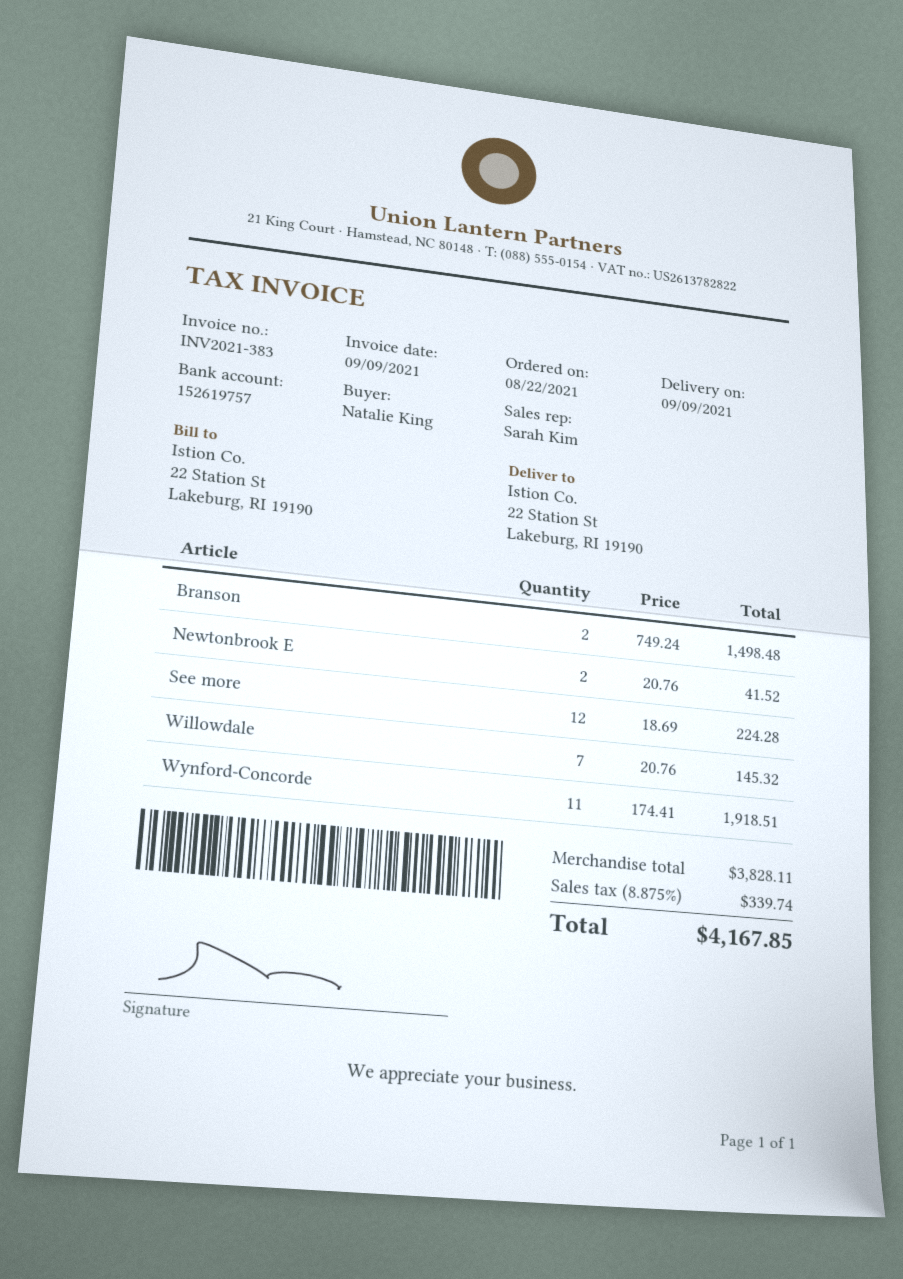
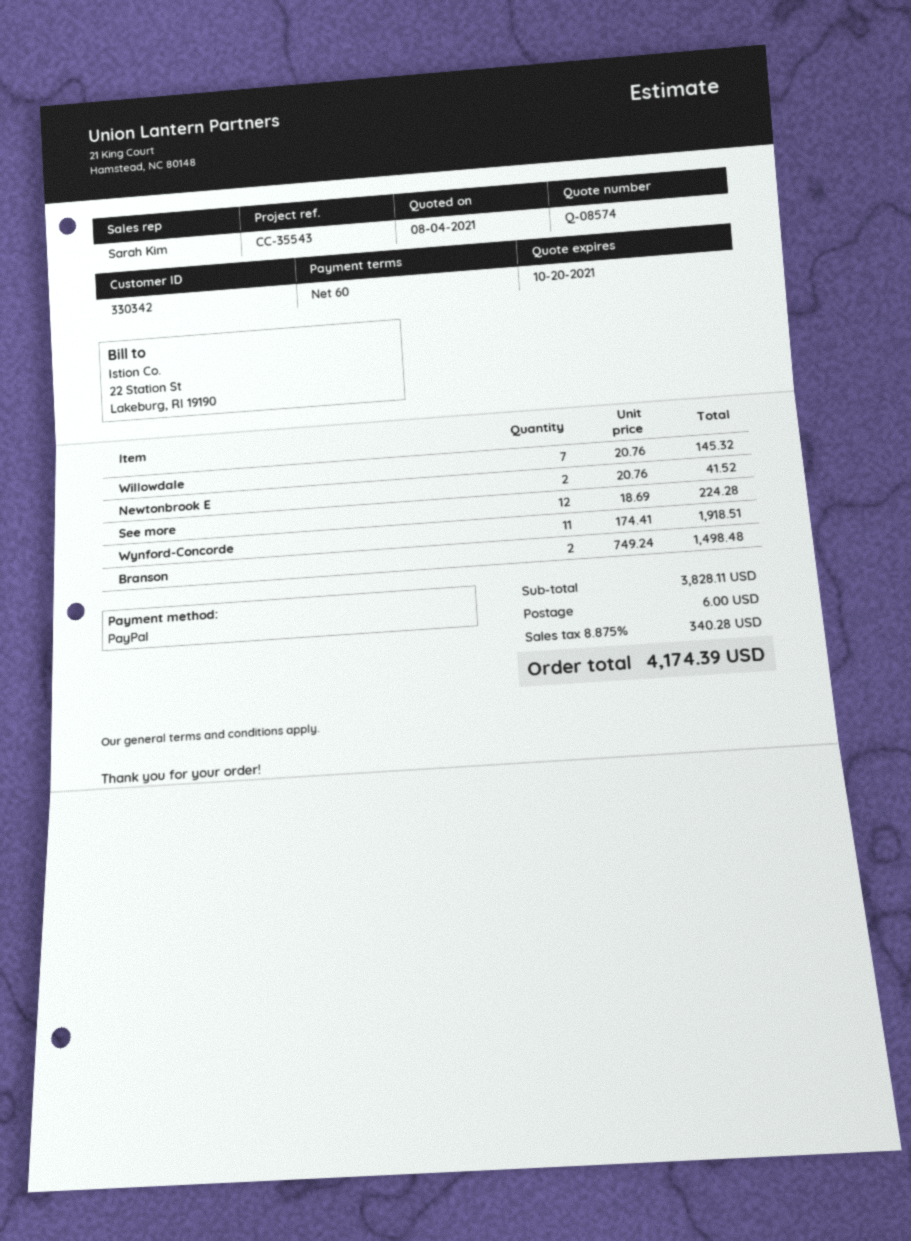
shipping: none -> 6.00
tax: 8.875% = 339.74 -> 8.875% = 340.28
total: 4167.85 -> 4174.39

